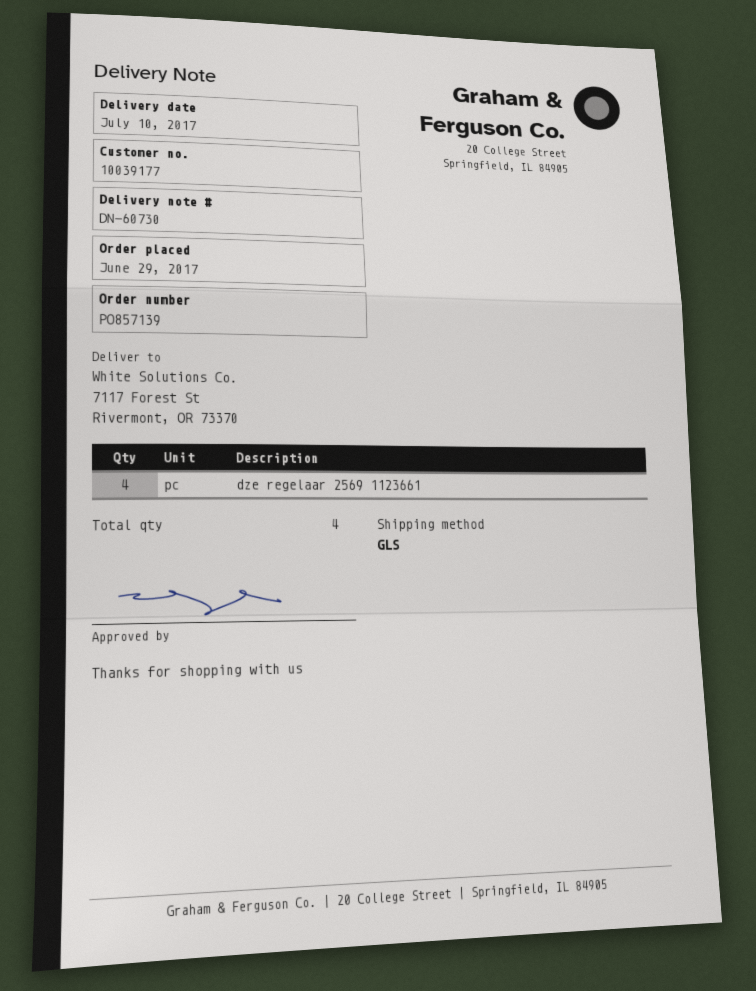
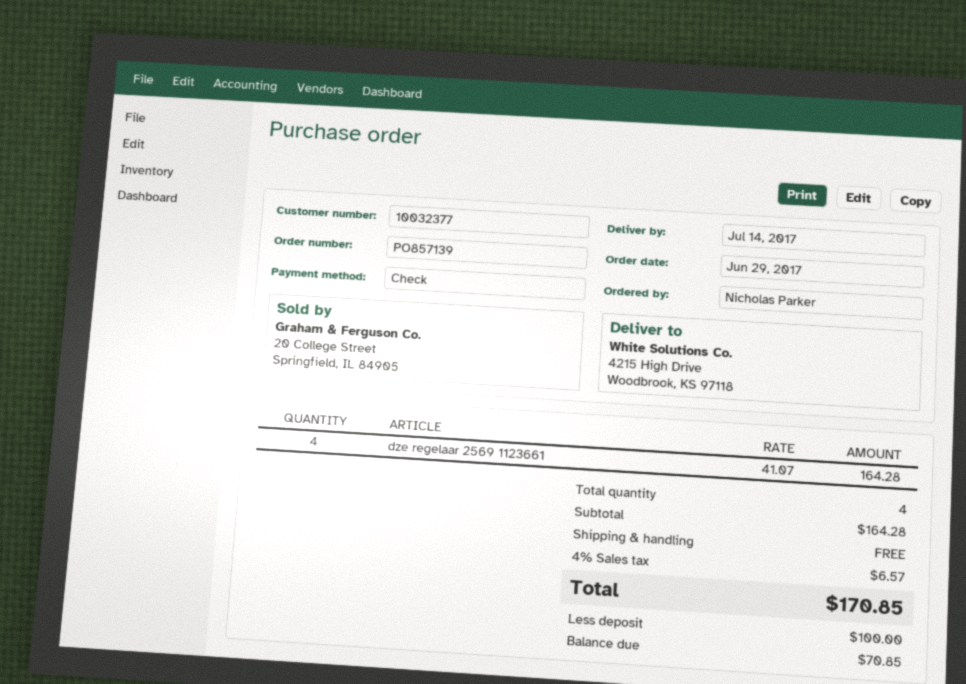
delivery date: 2017-07-10 -> 2017-07-14
customer number: 10039177 -> 10032377
ship to: 7117 Forest St, Rivermont, OR 73370 -> 4215 High Drive, Woodbrook, KS 97118

